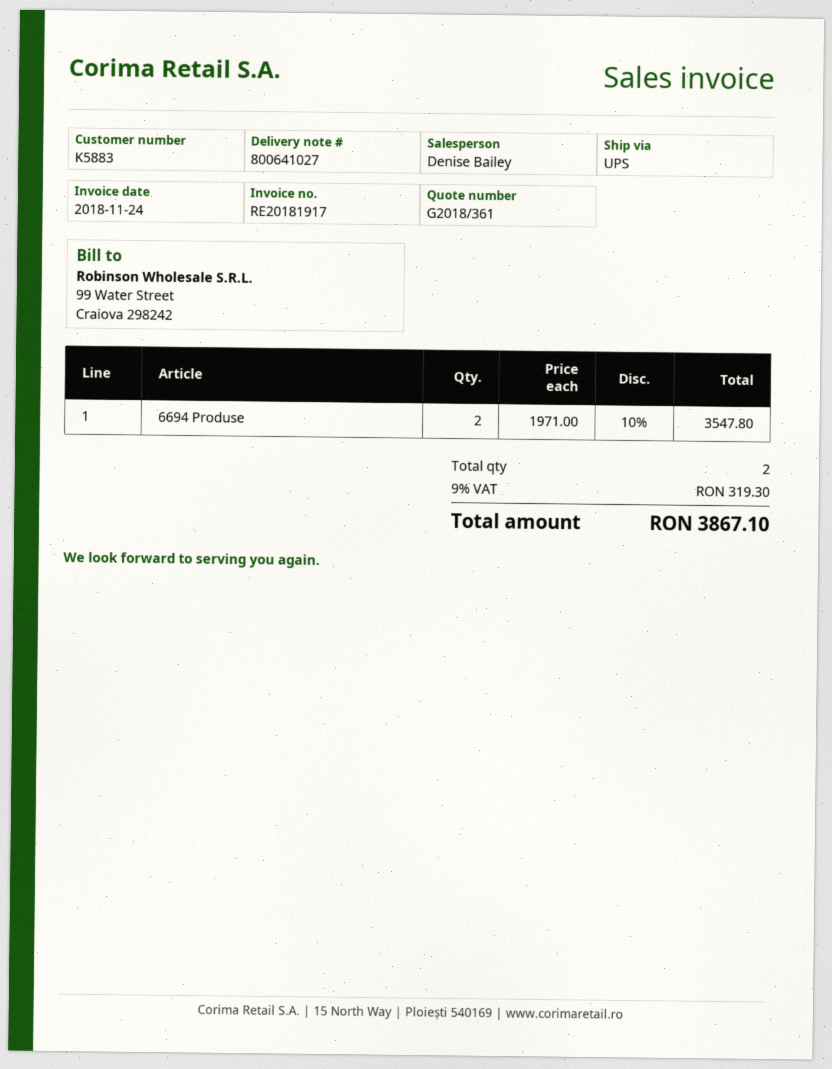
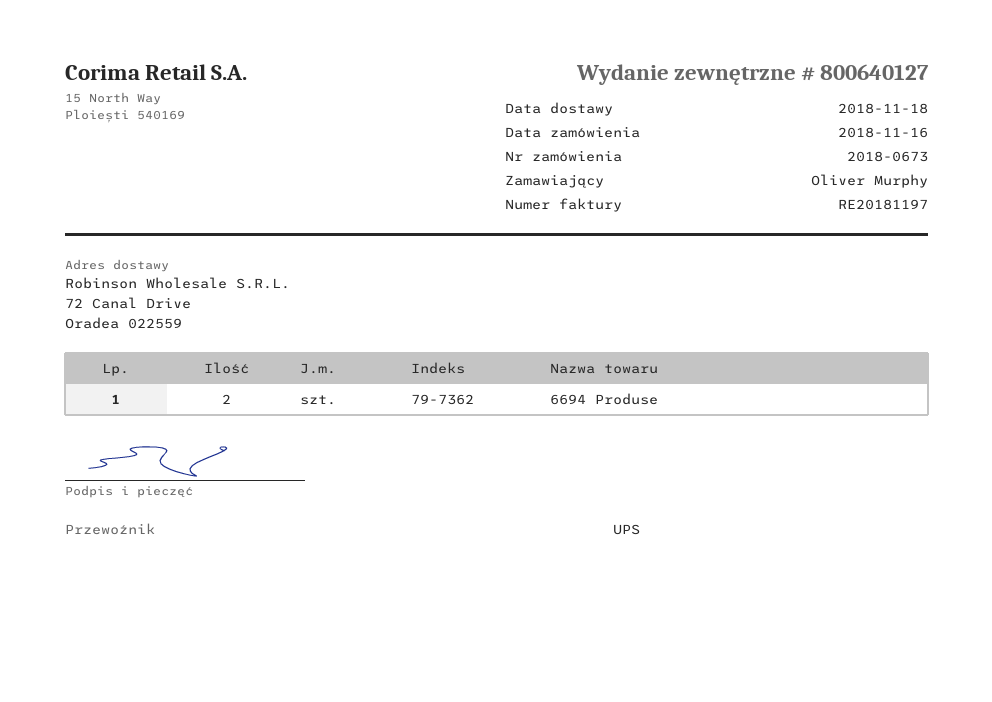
delivery note number: 800641027 -> 800640127
invoice number: RE20181917 -> RE20181197

